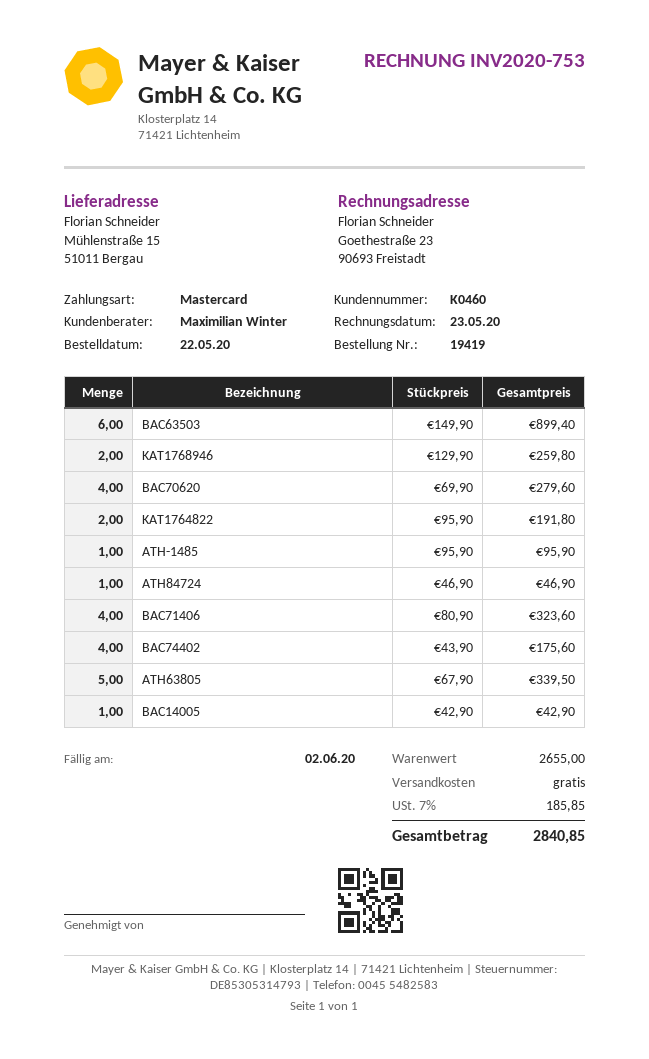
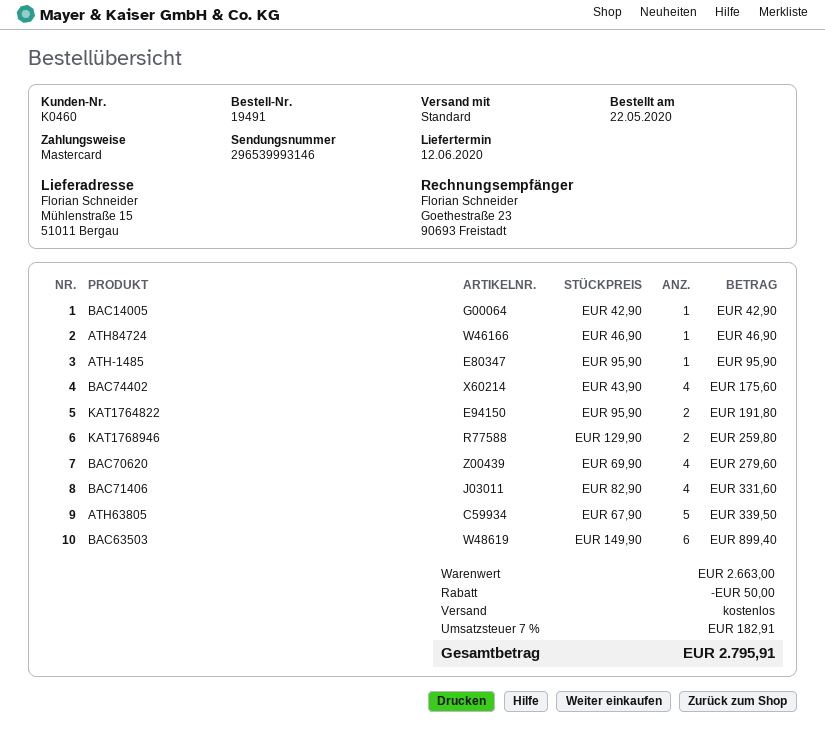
order number: 19419 -> 19491
BAC71406: 4 x 80.90 = 323.60 -> 4 x 82.90 = 331.60
subtotal: 2655.00 -> 2663.00
discount: none -> 50.00
tax: 7% = 185.85 -> 7% = 182.91
total: 2840.85 -> 2795.91

